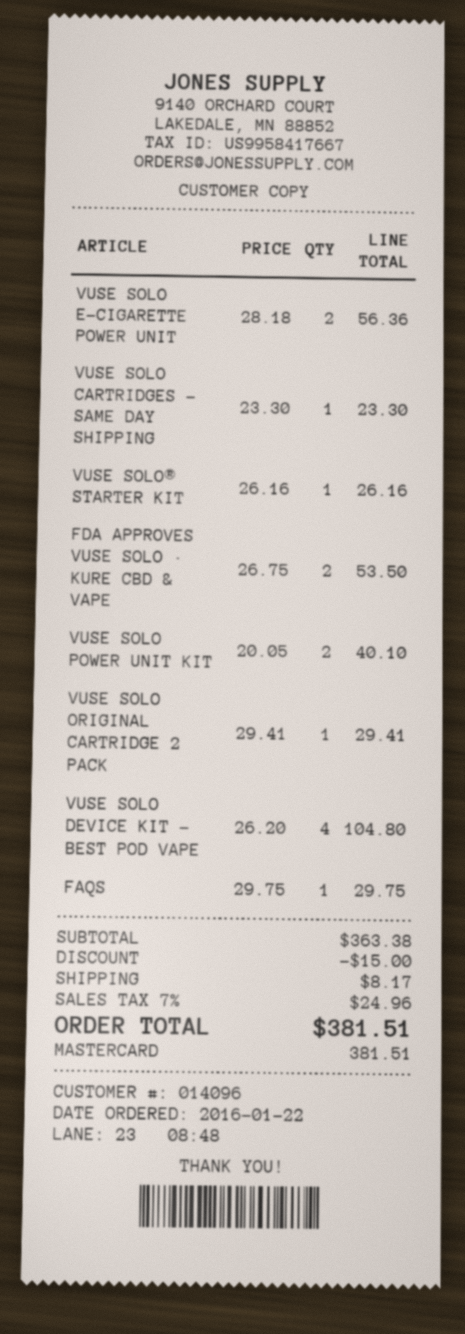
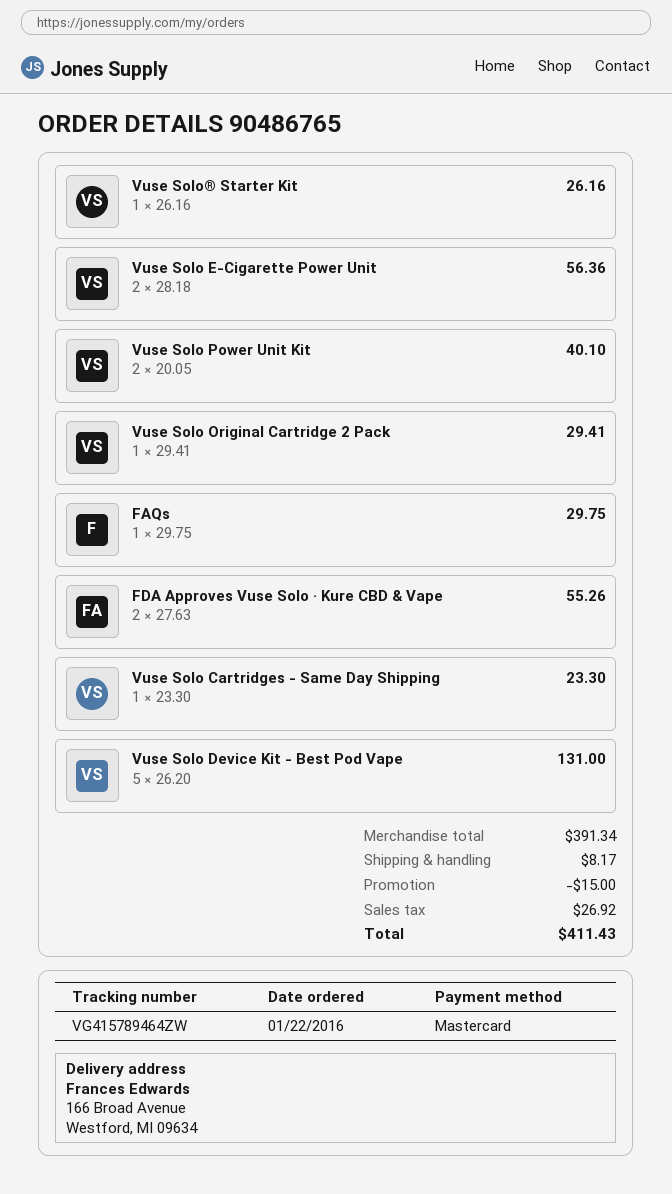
FDA APPROVES VUSE SOLO · KURE CBD & VAPE: 2 x 26.75 = 53.50 -> 2 x 27.63 = 55.26
VUSE SOLO DEVICE KIT - BEST POD VAPE: 4 x 26.20 = 104.80 -> 5 x 26.20 = 131.00
subtotal: 363.38 -> 391.34
tax: 24.96 -> 26.92
total: 381.51 -> 411.43

